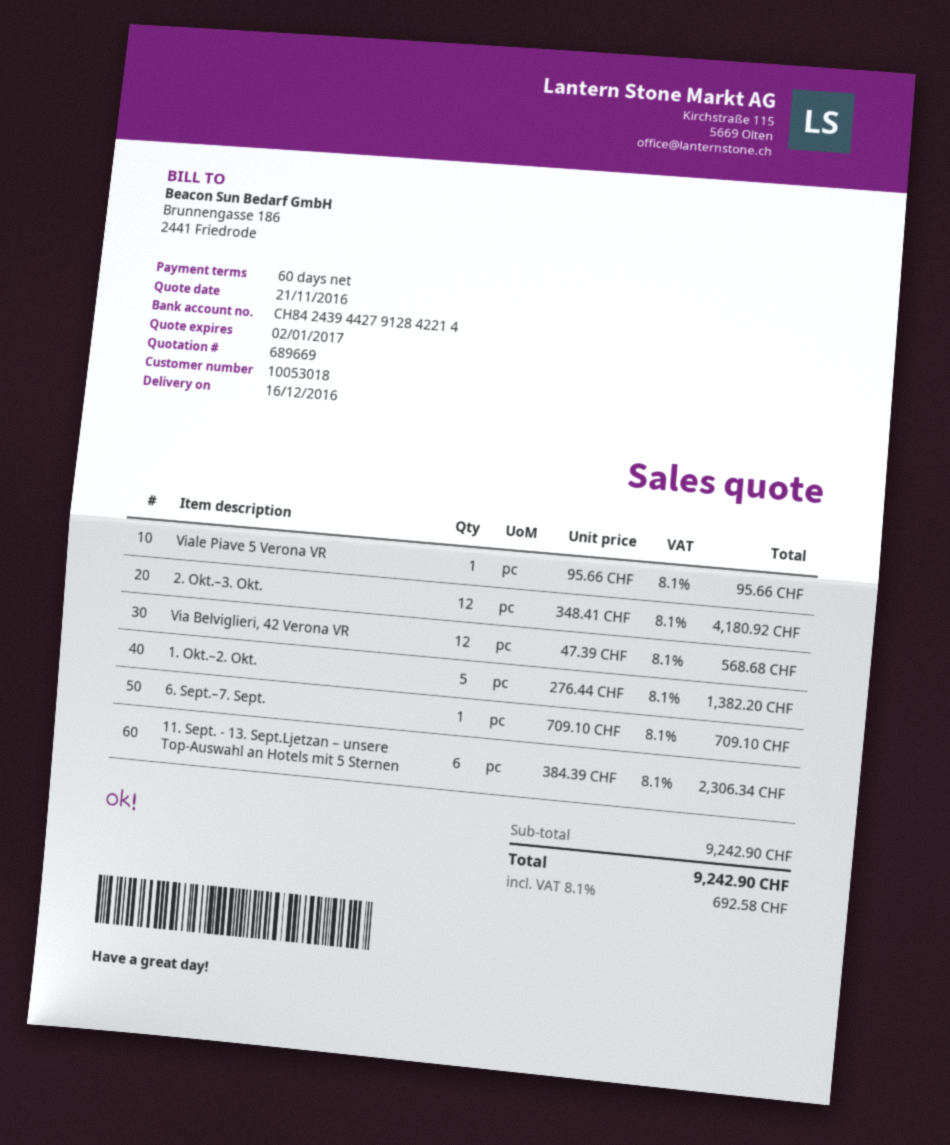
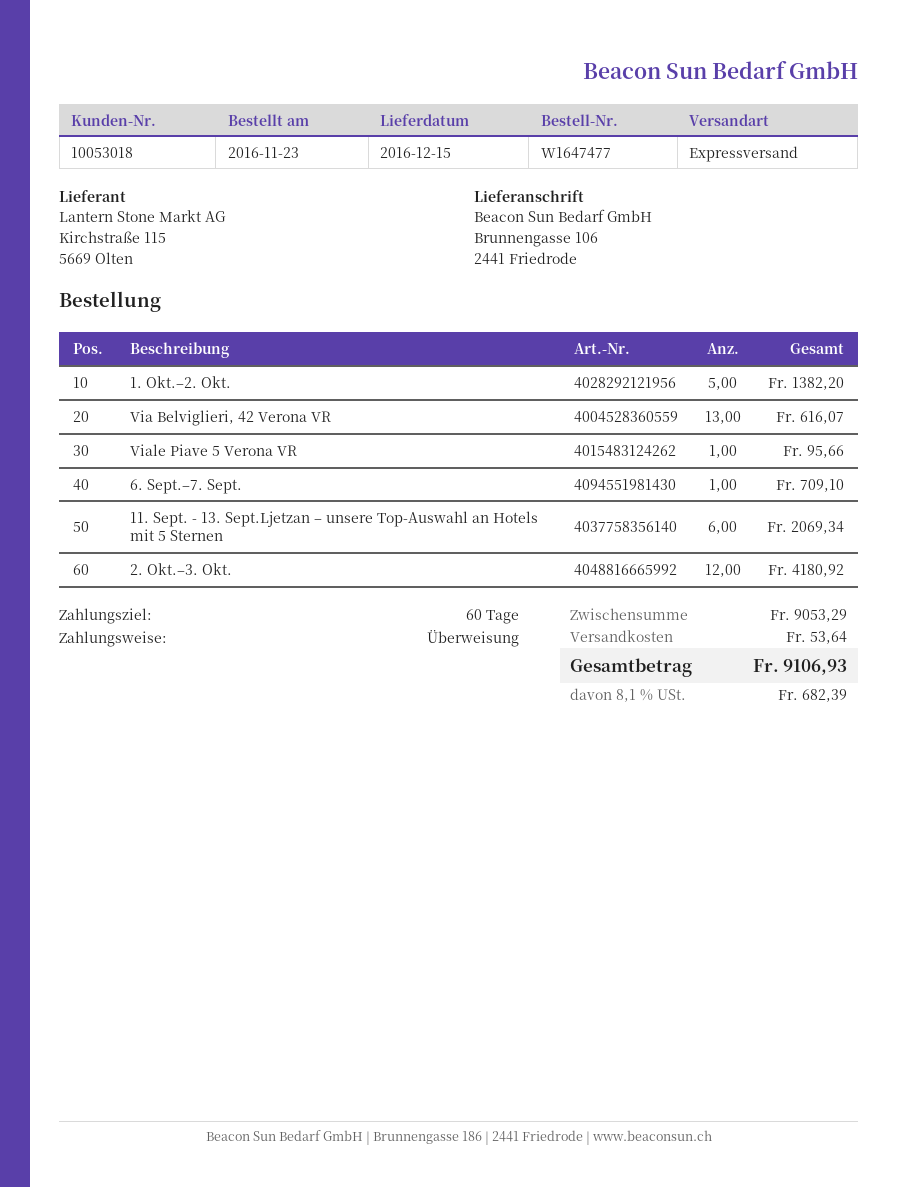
delivery date: 2016-12-16 -> 2016-12-15
Via Belviglieri, 42 Verona VR: 12 for 568.68 -> 13 for 616.07
11. Sept. - 13. Sept.Ljetzan – unsere Top-Auswahl an Hotels mit 5 Sternen: 6 for 2306.34 -> 6 for 2069.34
subtotal: 9242.90 -> 9053.29
shipping: none -> 53.64
tax: 8.1% = 692.58 -> 8.1% = 682.39
total: 9242.90 -> 9106.93

